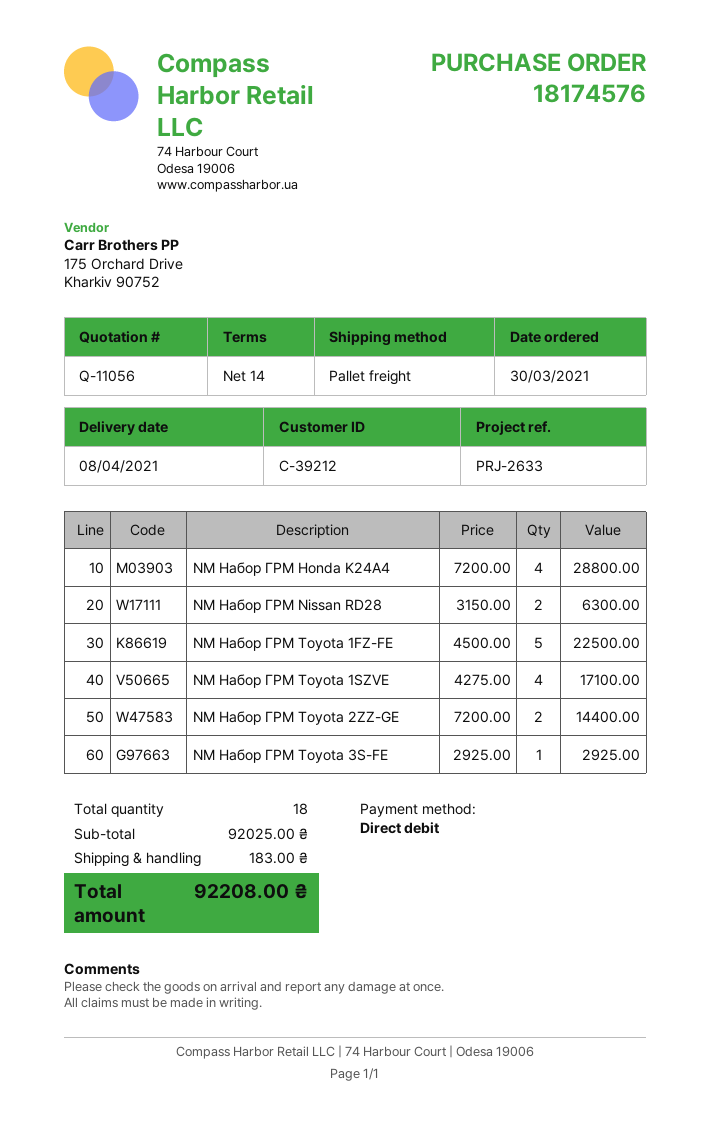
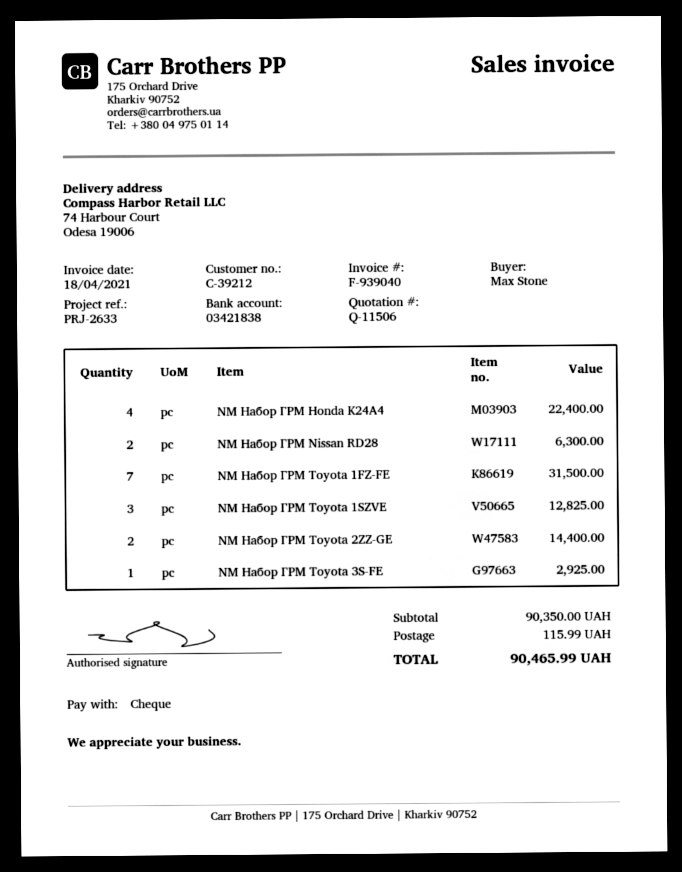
quote number: Q-11056 -> Q-11506
payment method: direct debit -> cheque
NM Набор ГРМ Honda K24A4: 4 for 28800.00 -> 4 for 22400.00
NM Набор ГРМ Toyota 1FZ-FE: 5 for 22500.00 -> 7 for 31500.00
NM Набор ГРМ Toyota 1SZVE: 4 for 17100.00 -> 3 for 12825.00
subtotal: 92025.00 -> 90350.00
shipping: 183.00 -> 115.99
total: 92208.00 -> 90465.99

